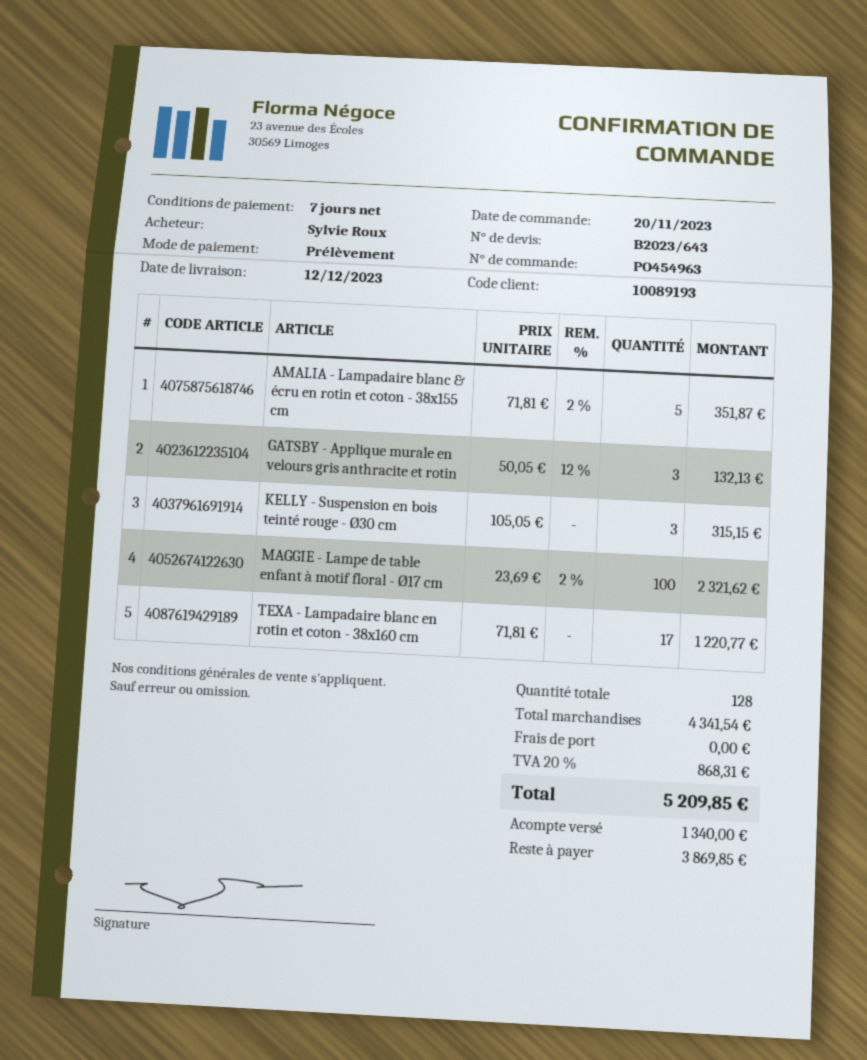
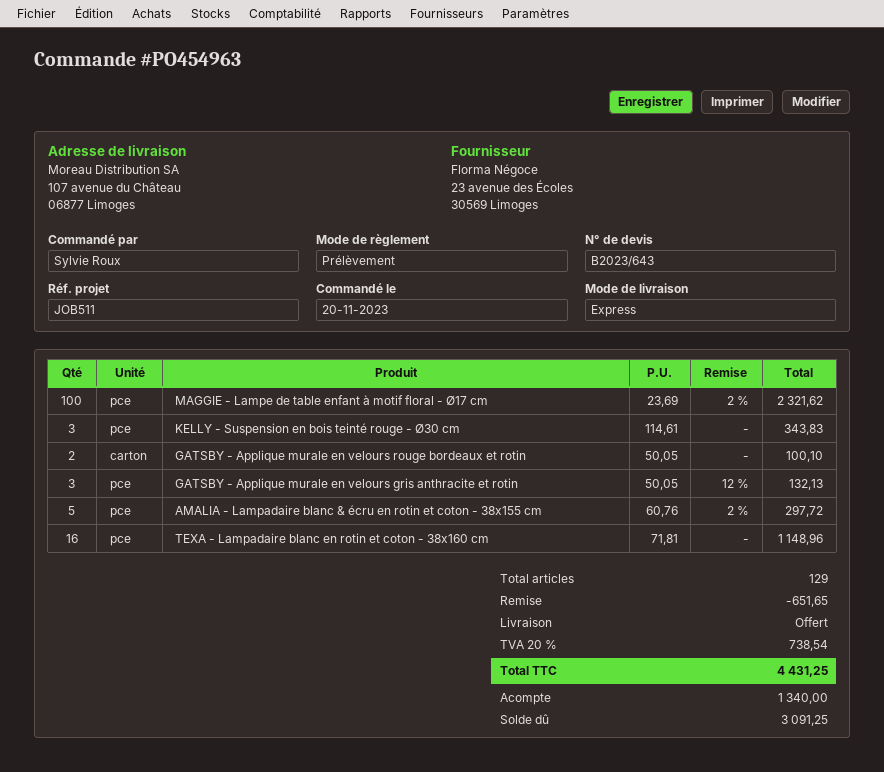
AMALIA - Lampadaire blanc & écru en rotin et coton - 38x155 cm: 5 x 71.81 - 2% = 351.87 -> 5 x 60.76 - 2% = 297.72
KELLY - Suspension en bois teinté rouge - Ø30 cm: 3 x 105.05 = 315.15 -> 3 x 114.61 = 343.83
TEXA - Lampadaire blanc en rotin et coton - 38x160 cm: 17 x 71.81 = 1220.77 -> 16 x 71.81 = 1148.96
GATSBY - Applique murale en velours rouge bordeaux et rotin: none -> 2 x 50.05 = 100.10
total quantity: 128 -> 129
discount: none -> 651.65
tax: 20% = 868.31 -> 20% = 738.54
total: 5209.85 -> 4431.25
balance: 3869.85 -> 3091.25

